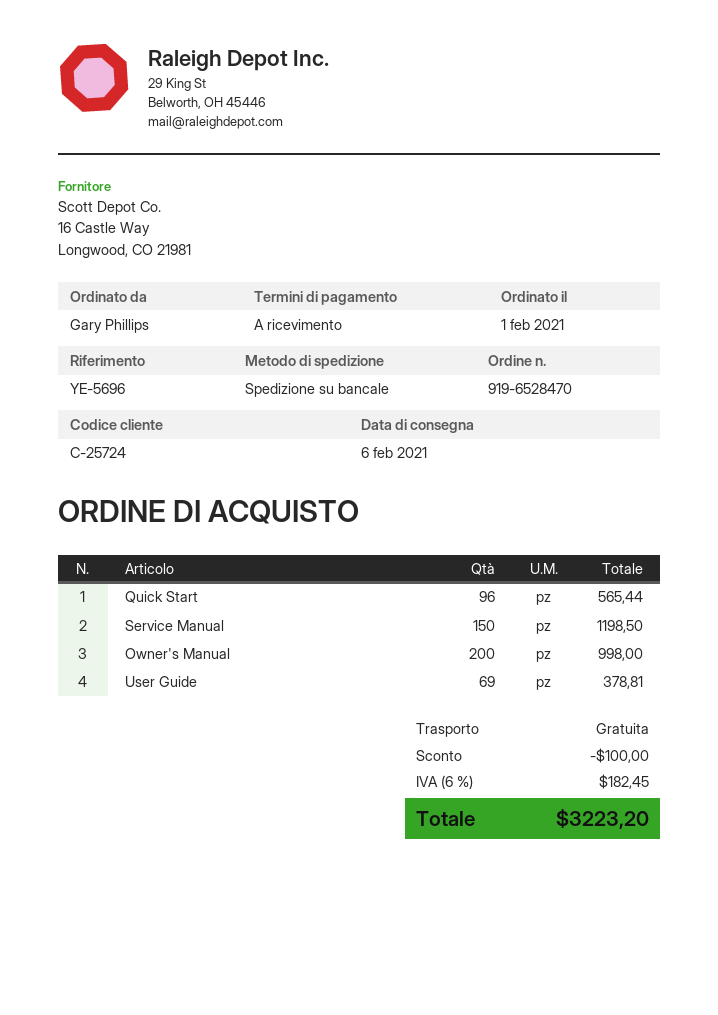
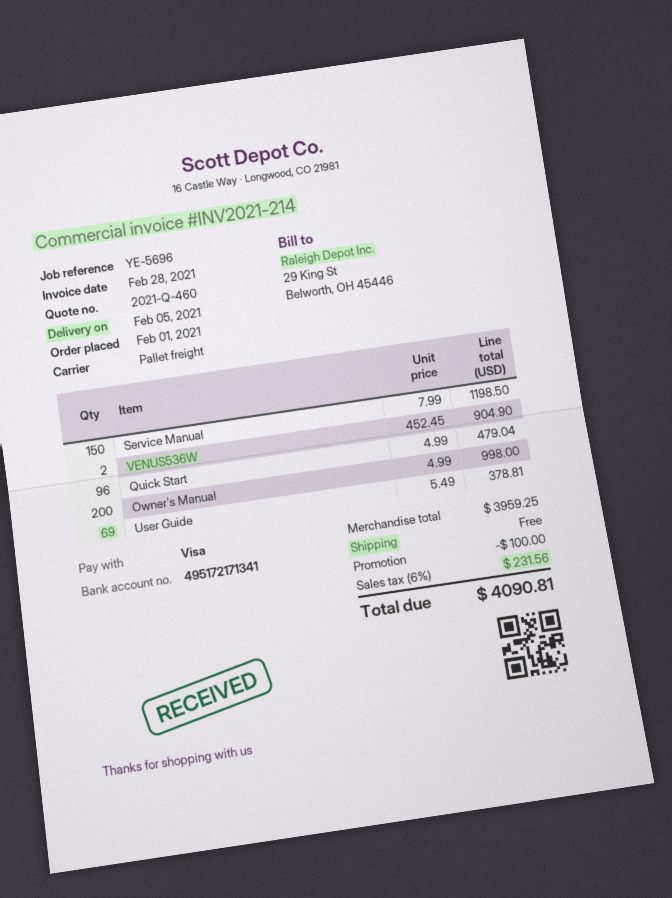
delivery date: 2021-02-06 -> 2021-02-05
Quick Start: 96 for 565.44 -> 96 for 479.04
VENUS536W: none -> 2 for 904.90
tax: 6% = 182.45 -> 6% = 231.56
total: 3223.20 -> 4090.81

